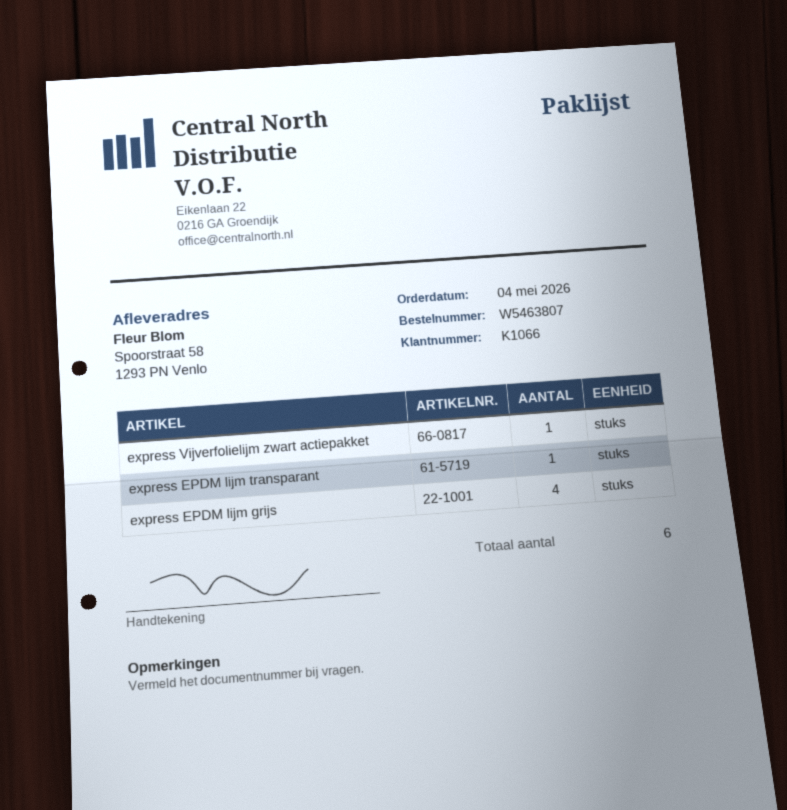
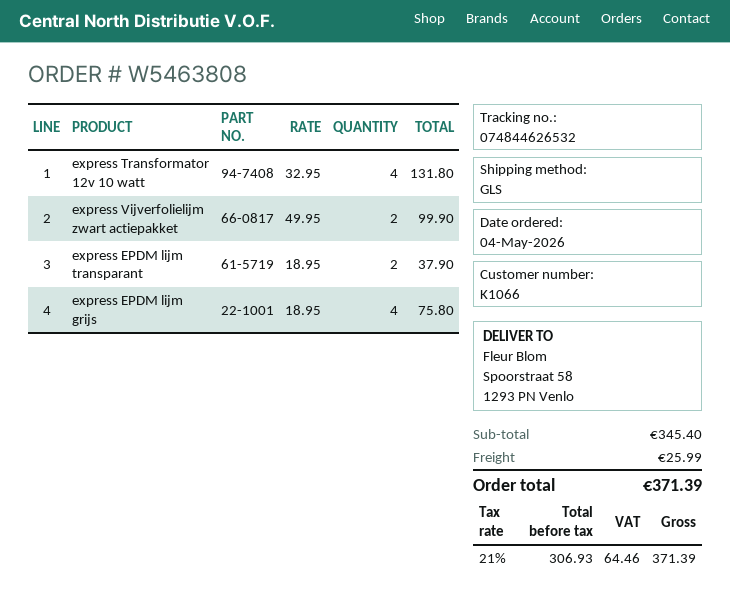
order number: W5463807 -> W5463808
express Vijverfolielijm zwart actiepakket: 1 -> 2
express EPDM lijm transparant: 1 -> 2
express Transformator 12v 10 watt: none -> 4

